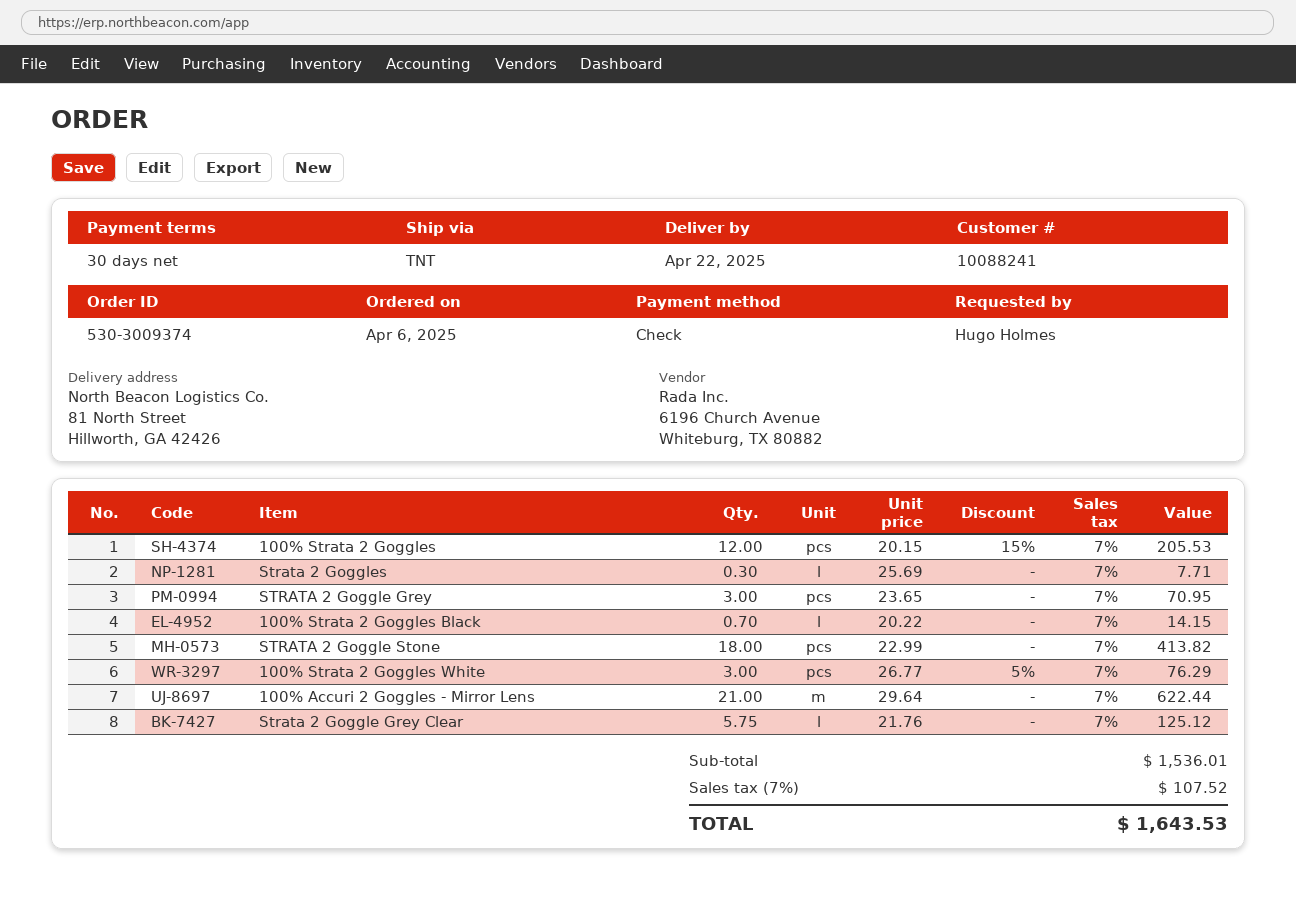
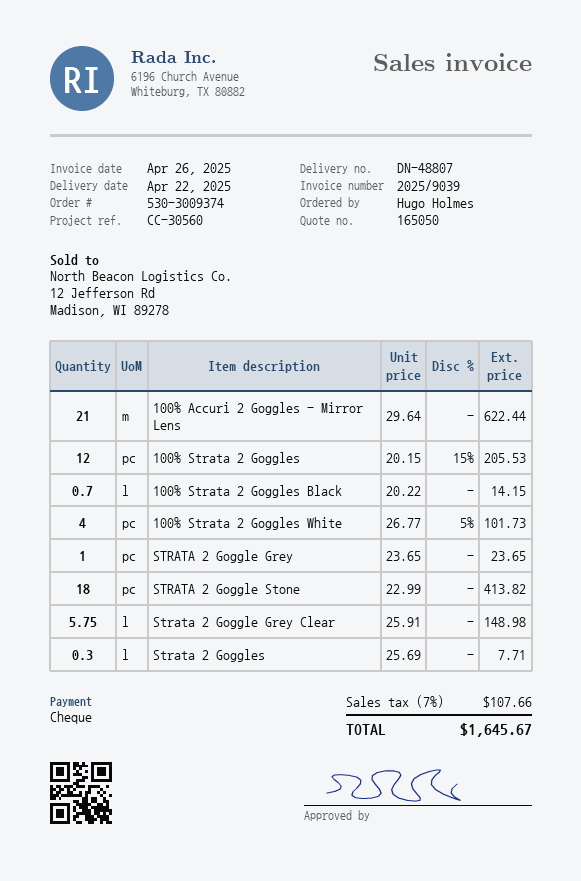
STRATA 2 Goggle Grey: 3 x 23.65 = 70.95 -> 1 x 23.65 = 23.65
100% Strata 2 Goggles White: 3 x 26.77 - 5% = 76.29 -> 4 x 26.77 - 5% = 101.73
Strata 2 Goggle Grey Clear: 5.75 x 21.76 = 125.12 -> 5.75 x 25.91 = 148.98
tax: 7% = 107.52 -> 7% = 107.66
total: 1643.53 -> 1645.67

